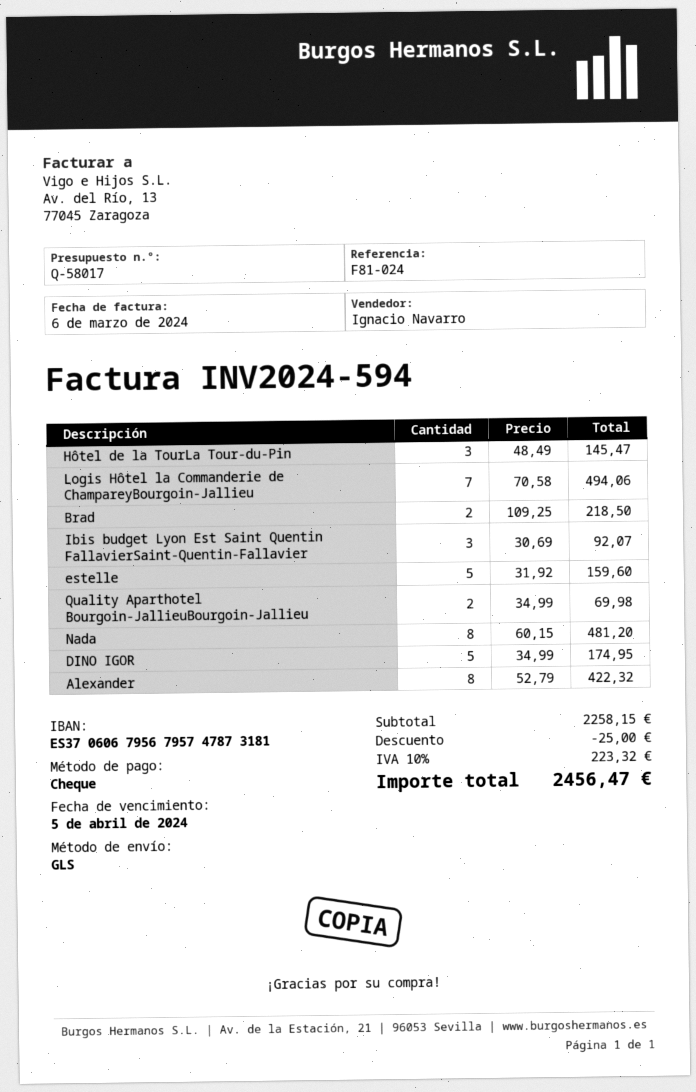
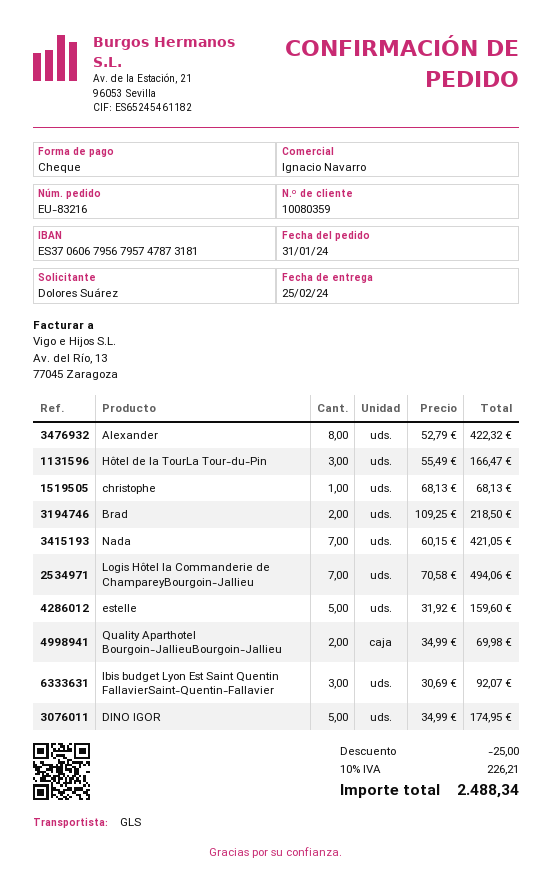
Hôtel de la TourLa Tour-du-Pin: 3 x 48.49 = 145.47 -> 3 x 55.49 = 166.47
Nada: 8 x 60.15 = 481.20 -> 7 x 60.15 = 421.05
christophe: none -> 1 x 68.13 = 68.13
tax: 10% = 223.32 -> 10% = 226.21
total: 2456.47 -> 2488.34

